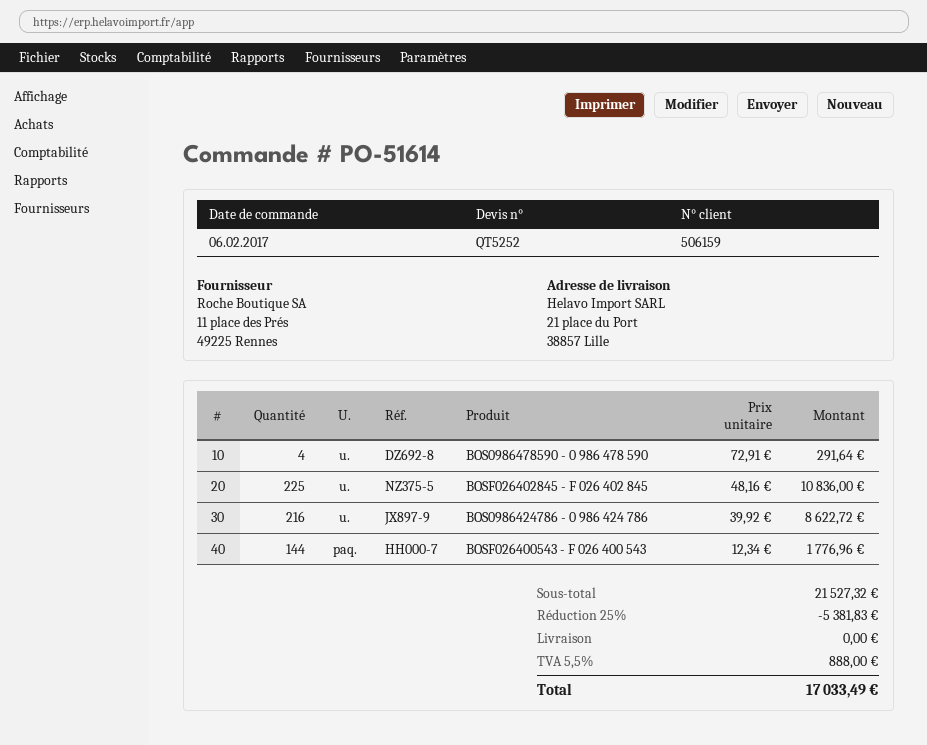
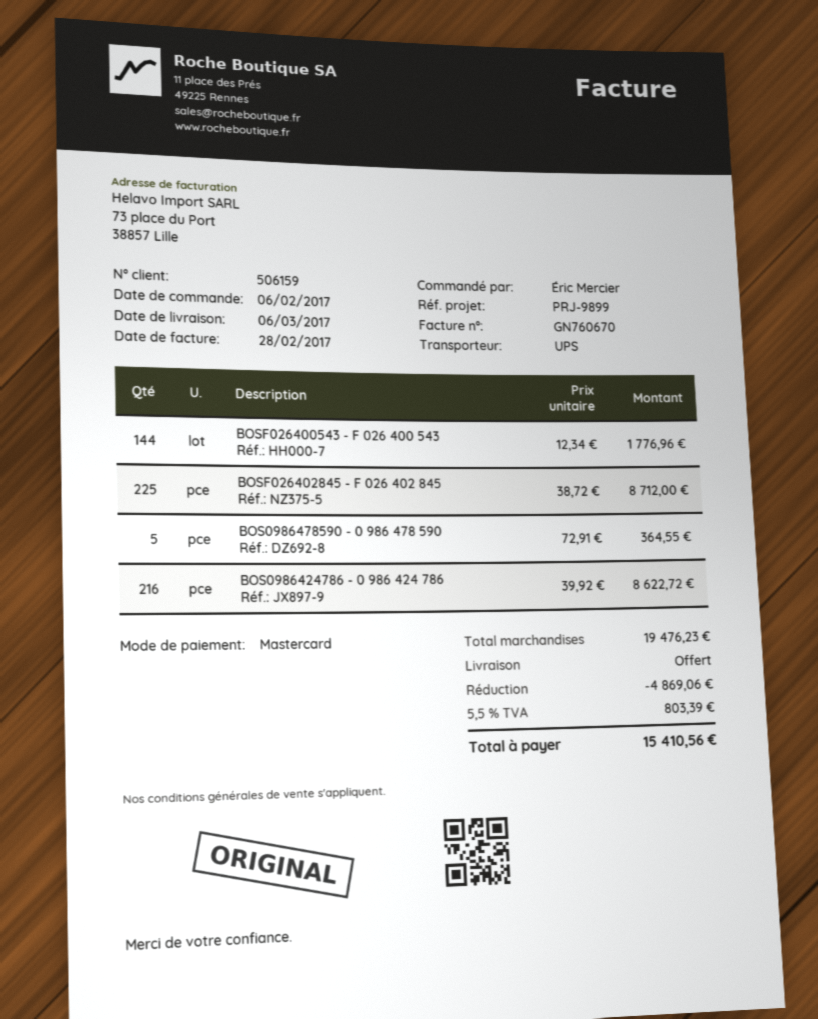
BOS0986478590 - 0 986 478 590: 4 x 72.91 = 291.64 -> 5 x 72.91 = 364.55
BOSF026402845 - F 026 402 845: 225 x 48.16 = 10836.00 -> 225 x 38.72 = 8712.00
subtotal: 21527.32 -> 19476.23
discount: 5381.83 -> 4869.06
tax: 5.5% = 888.00 -> 5.5% = 803.39
total: 17033.49 -> 15410.56

